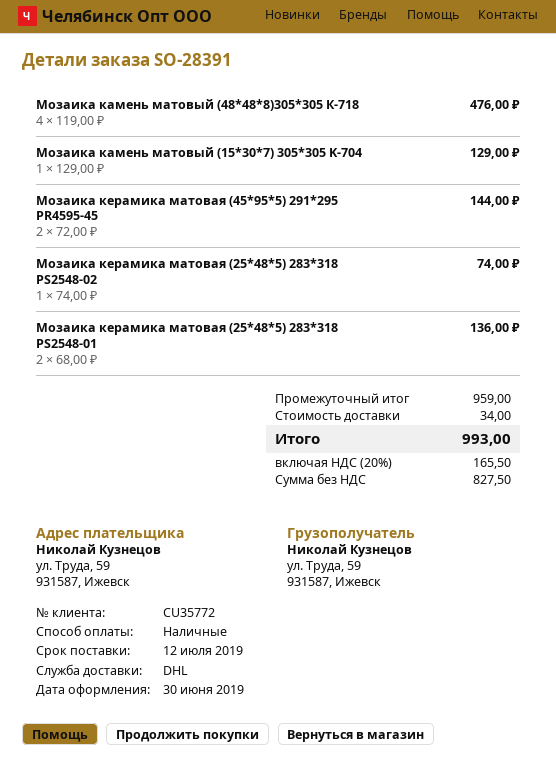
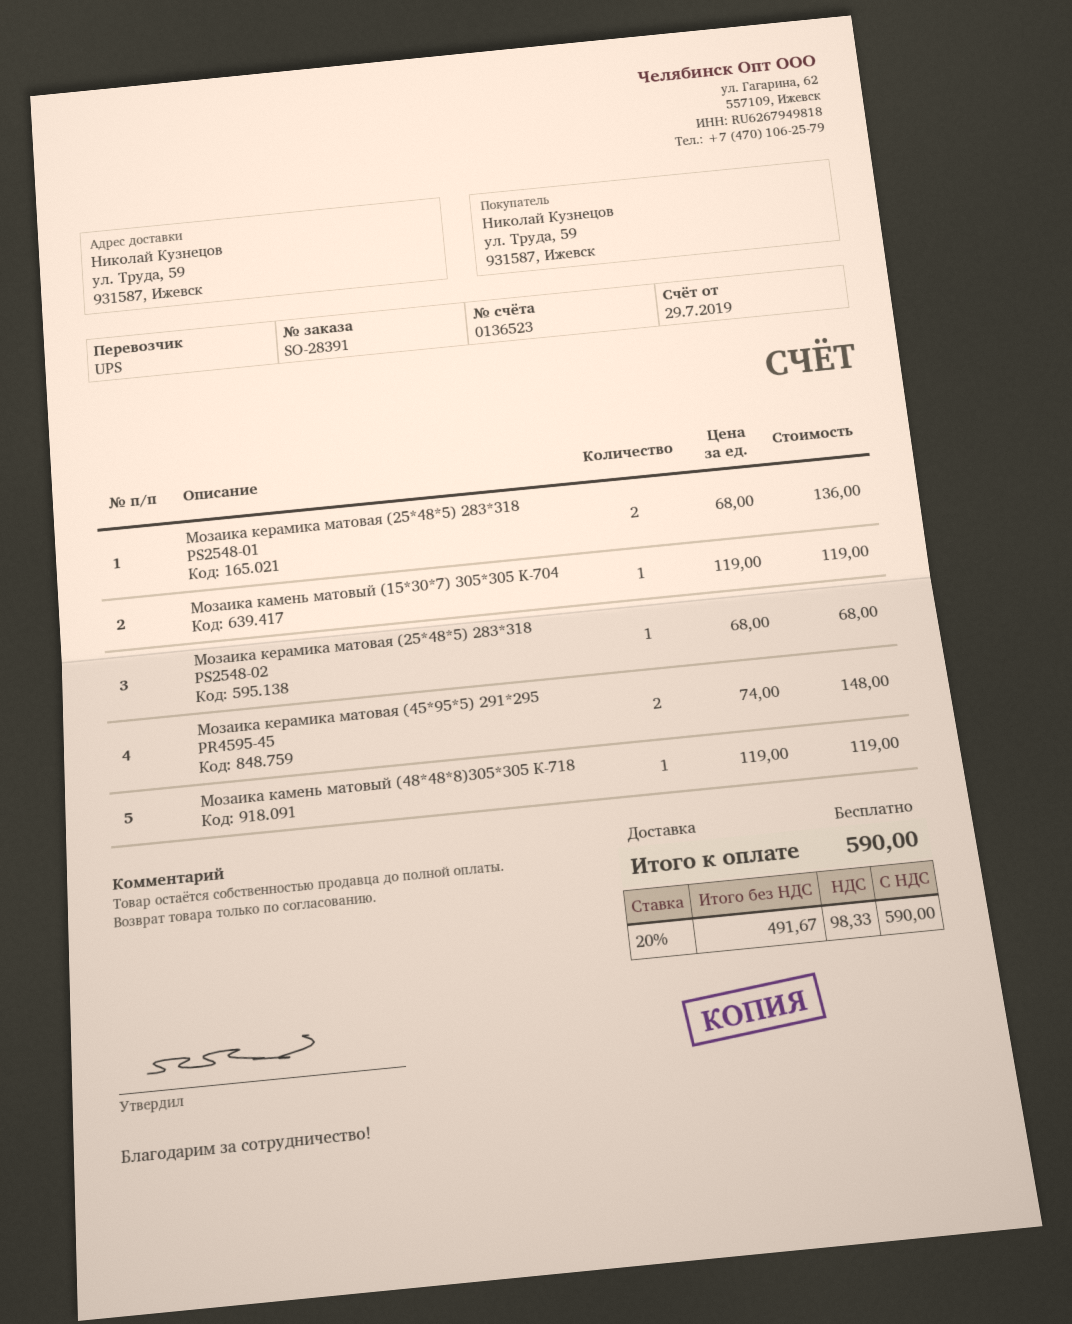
shipping method: DHL -> UPS
Мозаика камень матовый (48*48*8)305*305 К-718: 4 x 119.00 = 476.00 -> 1 x 119.00 = 119.00
Мозаика камень матовый (15*30*7) 305*305 K-704: 1 x 129.00 = 129.00 -> 1 x 119.00 = 119.00
Мозаика керамика матовая (45*95*5) 291*295 PR4595-45: 2 x 72.00 = 144.00 -> 2 x 74.00 = 148.00
Мозаика керамика матовая (25*48*5) 283*318 PS2548-02: 1 x 74.00 = 74.00 -> 1 x 68.00 = 68.00
shipping: 34.00 -> 0.00
net: 827.50 -> 491.67
tax: 20% = 165.50 -> 20% = 98.33
total: 993.00 -> 590.00

